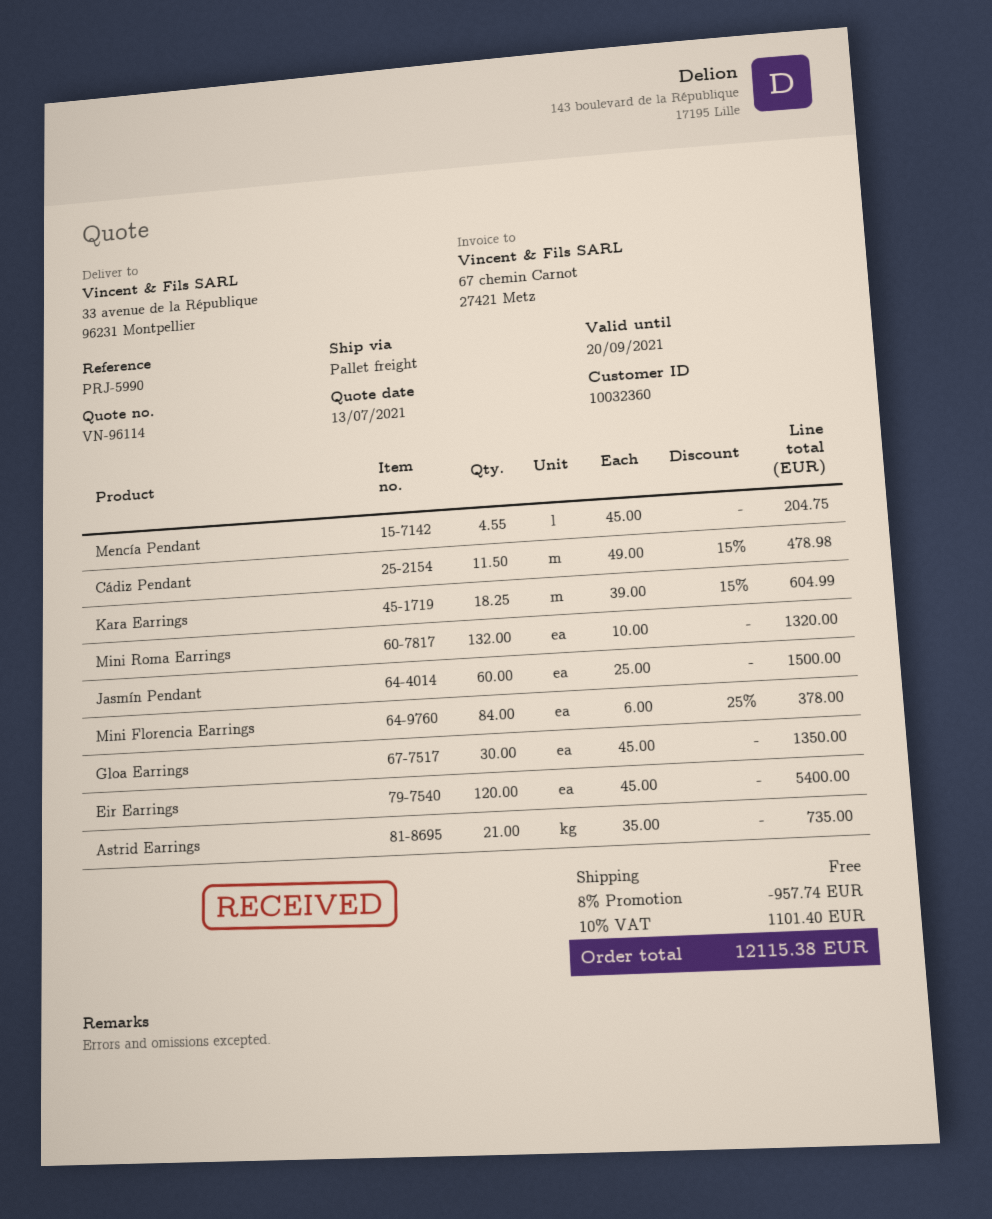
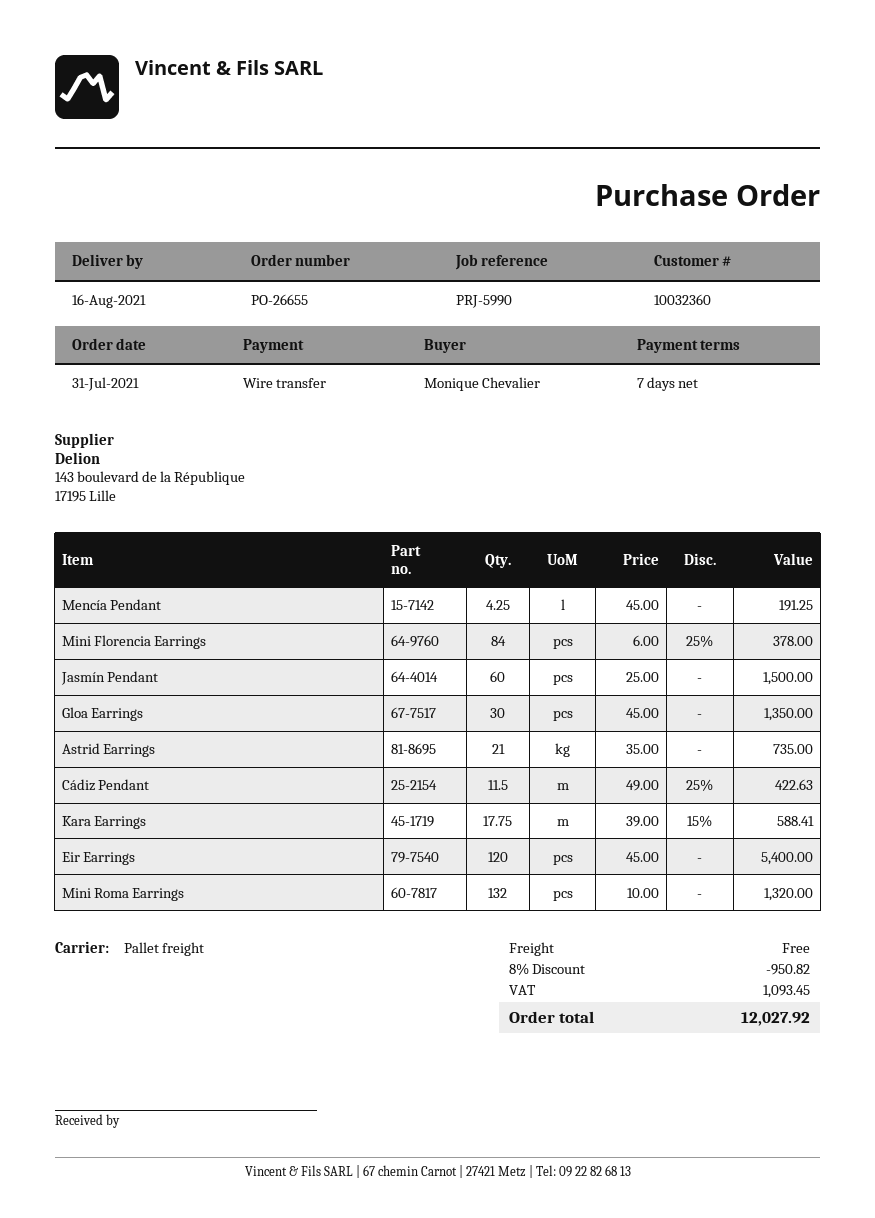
Mencía Pendant: 4.55 x 45.00 = 204.75 -> 4.25 x 45.00 = 191.25
Cádiz Pendant: 11.5 x 49.00 - 15% = 478.98 -> 11.5 x 49.00 - 25% = 422.63
Kara Earrings: 18.25 x 39.00 - 15% = 604.99 -> 17.75 x 39.00 - 15% = 588.41
discount: 8% = 957.74 -> 8% = 950.82
tax: 1101.40 -> 1093.45
total: 12115.38 -> 12027.92

